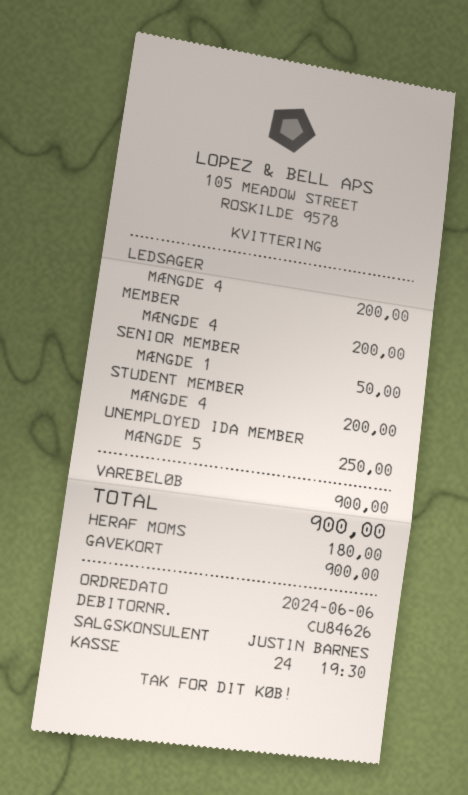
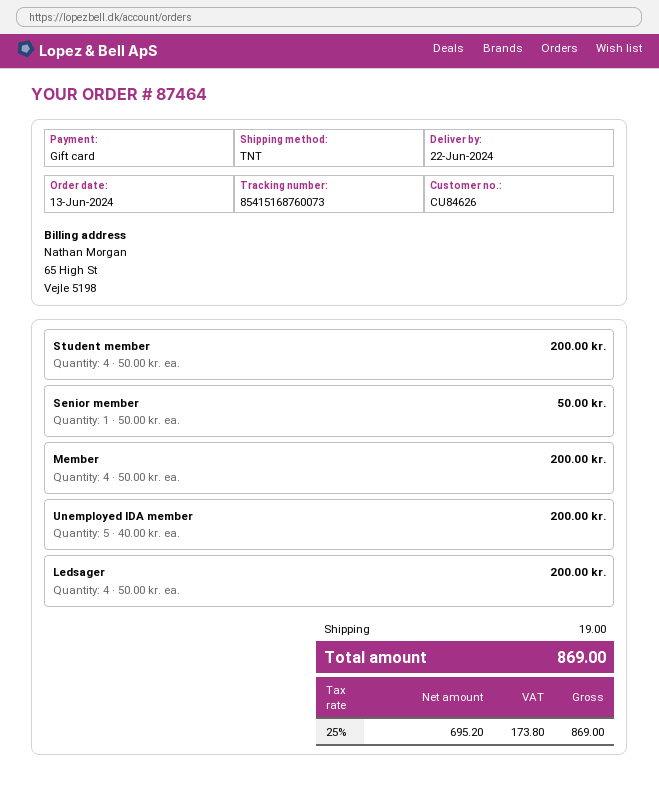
order date: 2024-06-06 -> 2024-06-13
UNEMPLOYED IDA MEMBER: 5 for 250.00 -> 5 for 200.00
shipping: none -> 19.00
tax: 180.00 -> 173.80
total: 900.00 -> 869.00

